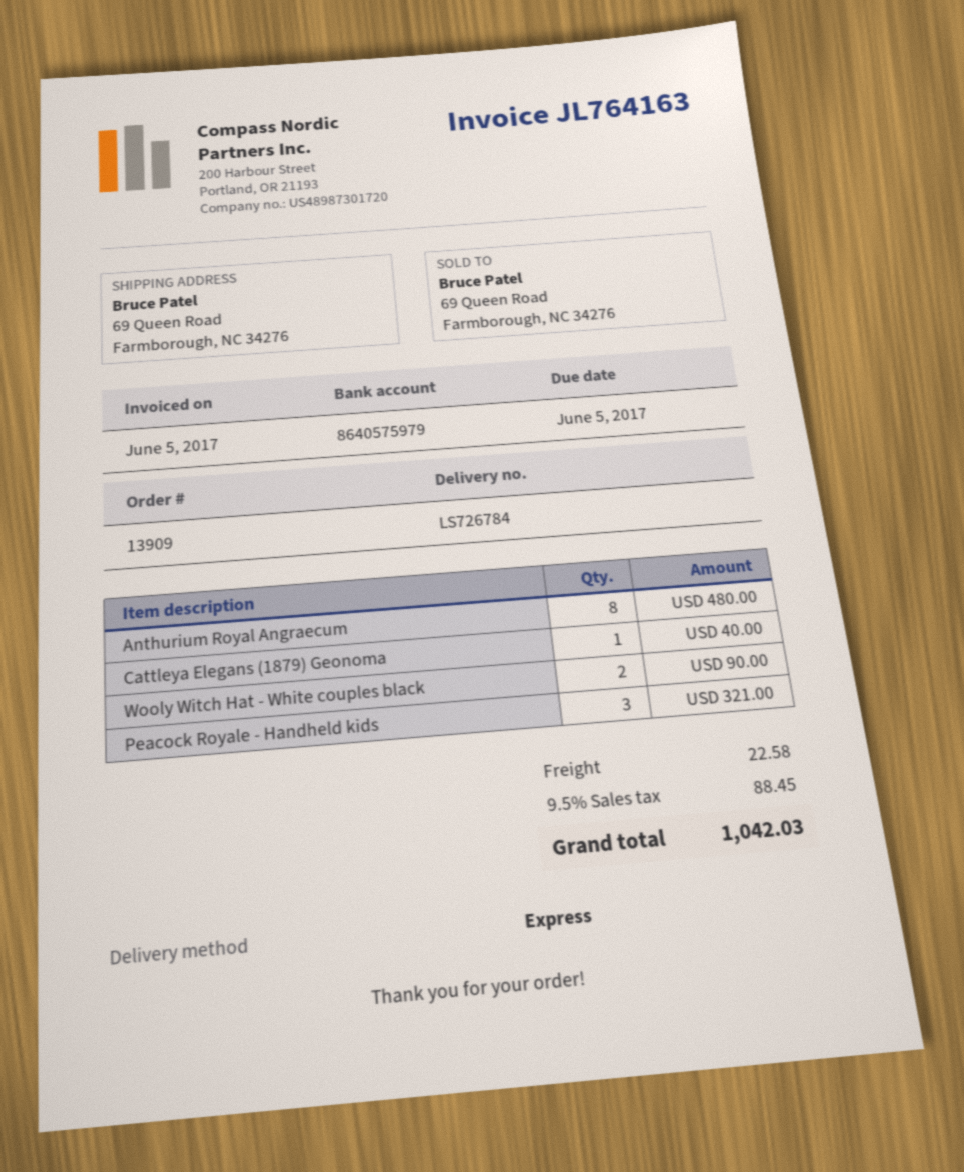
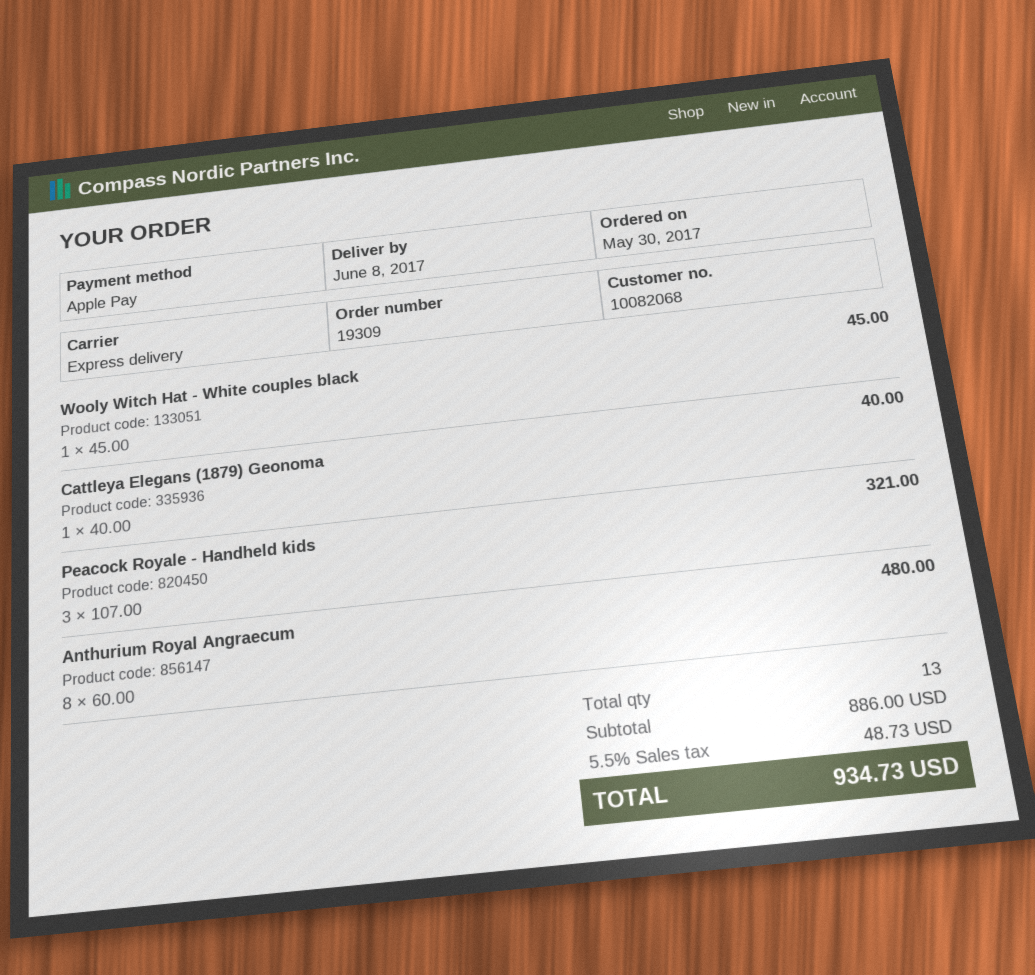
order number: 13909 -> 19309
Wooly Witch Hat - White couples black: 2 for 90.00 -> 1 for 45.00
shipping: 22.58 -> none
tax: 9.5% = 88.45 -> 5.5% = 48.73
total: 1042.03 -> 934.73

